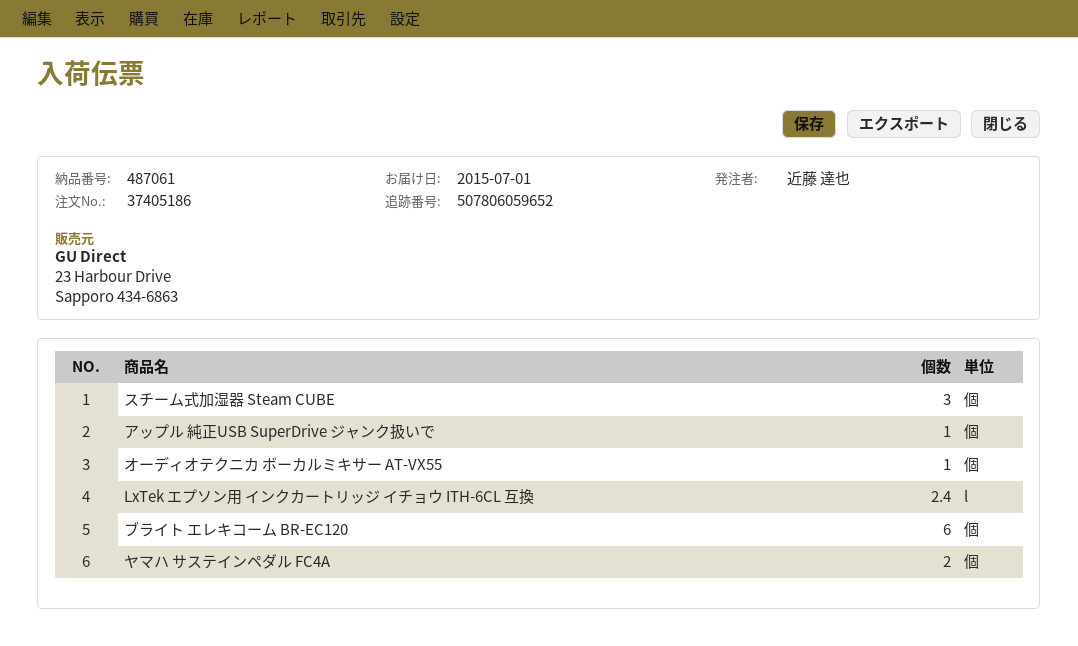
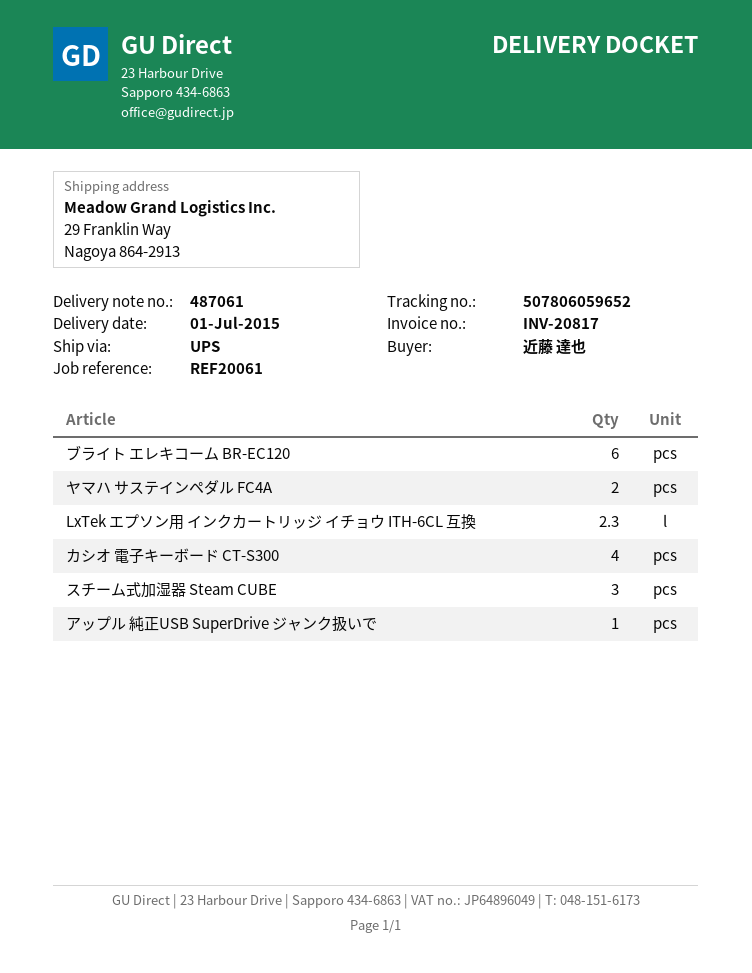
オーディオテクニカ ボーカルミキサー AT-VX55: 1 -> none
LxTek エプソン用 インクカートリッジ イチョウ ITH-6CL 互換: 2.4 -> 2.3
カシオ 電子キーボード CT-S300: none -> 4

